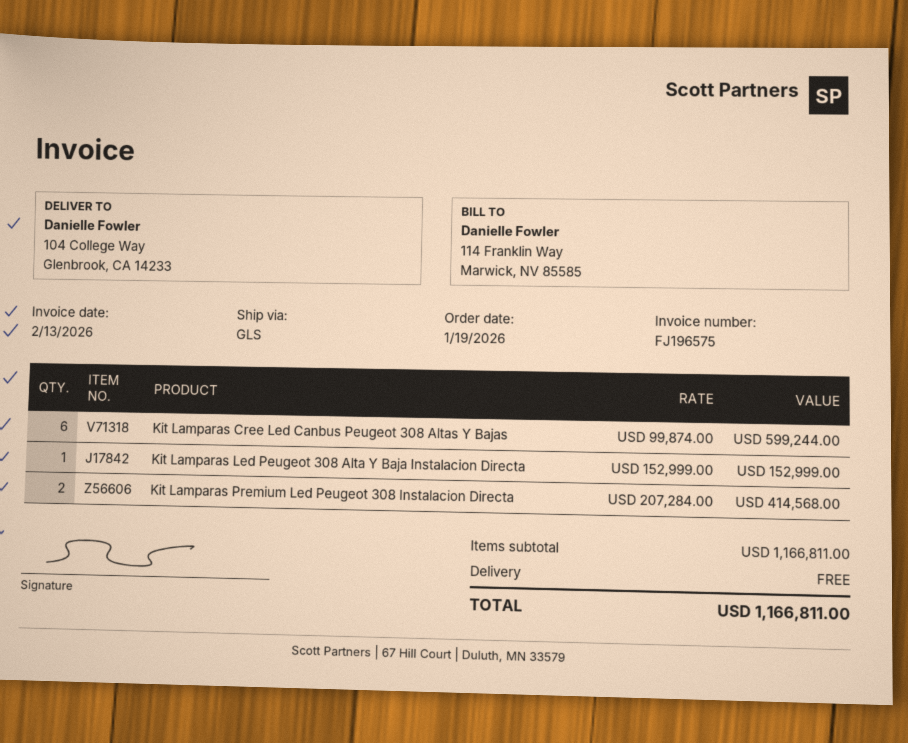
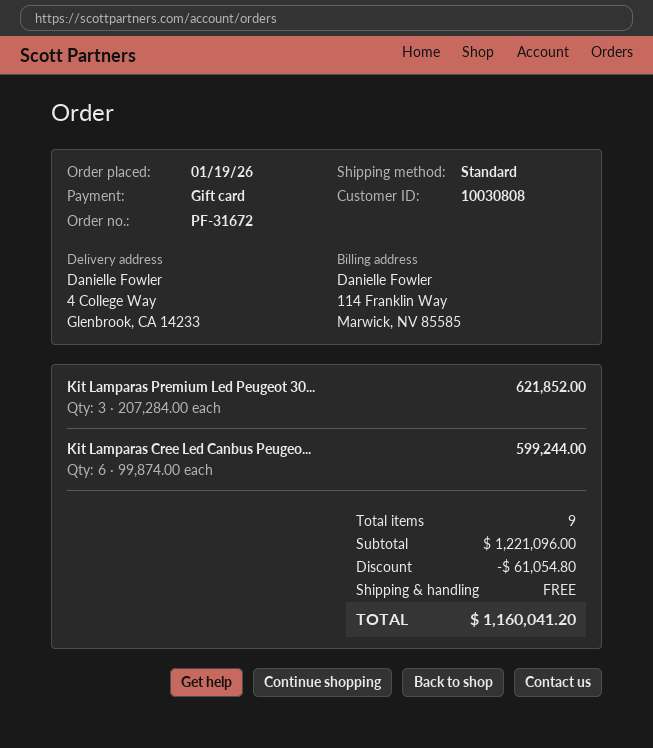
shipping method: GLS -> standard
ship to: 104 College Way, Glenbrook, CA 14233 -> 4 College Way, Glenbrook, CA 14233
Kit Lamparas Led Peugeot 308 Alta Y Baja Instalacion Directa: 1 x 152999.00 = 152999.00 -> none
Kit Lamparas Premium Led Peugeot 308 Instalacion Directa: 2 x 207284.00 = 414568.00 -> 3 x 207284.00 = 621852.00
subtotal: 1166811.00 -> 1221096.00
discount: none -> 61054.80
total: 1166811.00 -> 1160041.20

